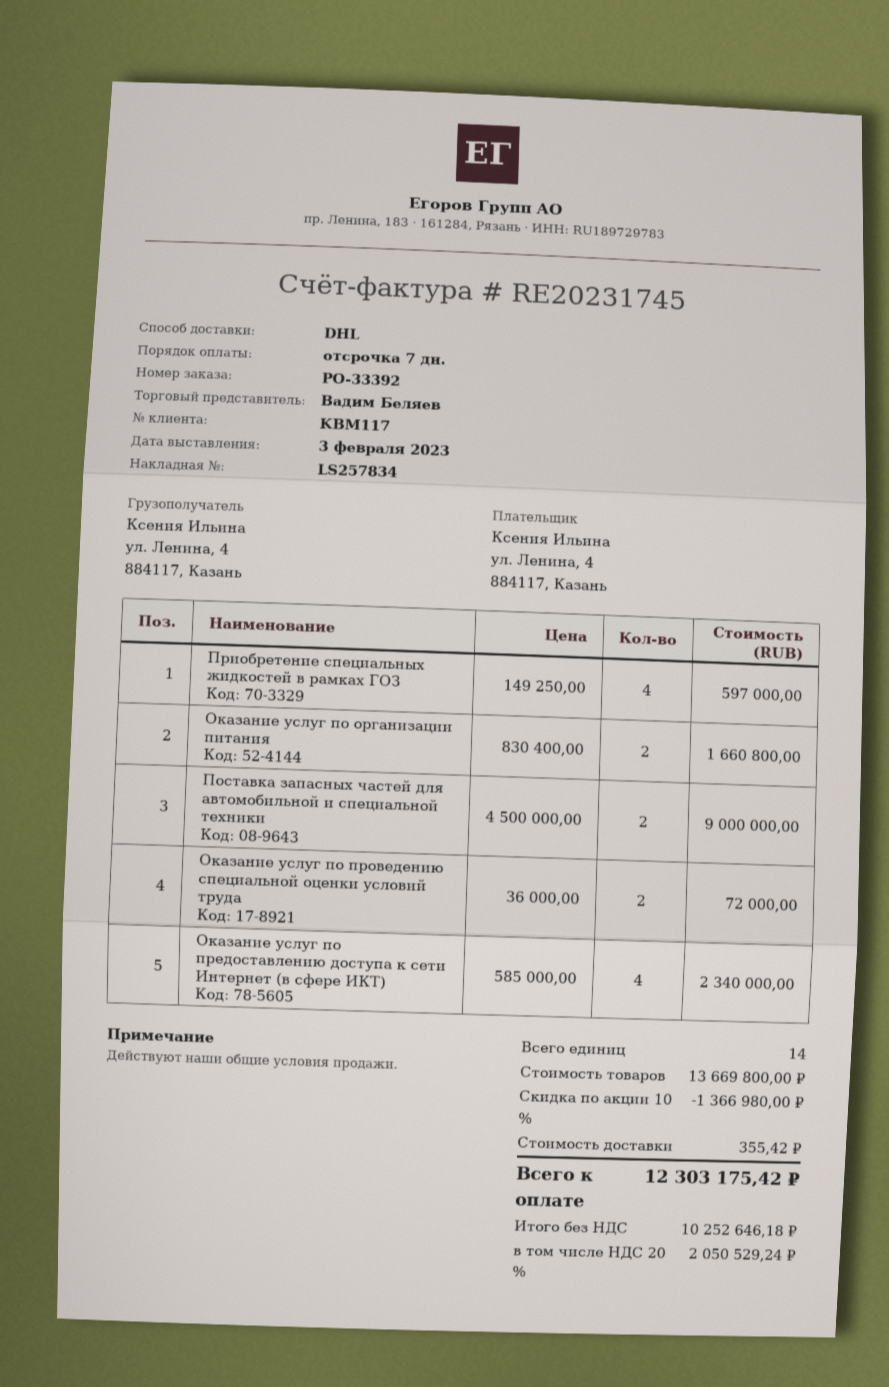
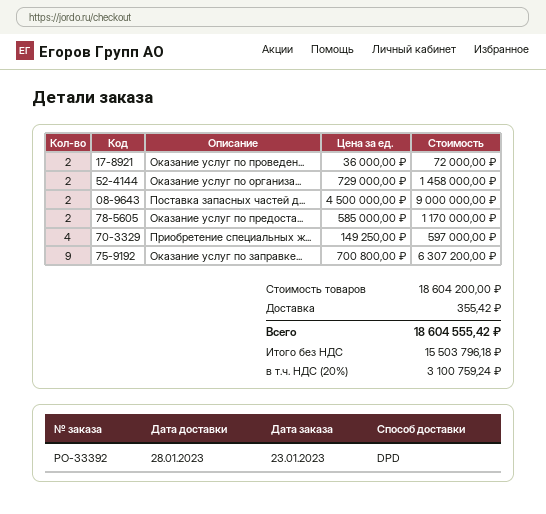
shipping method: DHL -> DPD
Оказание услуг по организации питания: 2 x 830400.00 = 1660800.00 -> 2 x 729000.00 = 1458000.00
Оказание услуг по предоставлению доступа к сети Интернет (в сфере ИКТ): 4 x 585000.00 = 2340000.00 -> 2 x 585000.00 = 1170000.00
Оказание услуг по заправке...: none -> 9 x 700800.00 = 6307200.00
subtotal: 13669800.00 -> 18604200.00
discount: 10% = 1366980.00 -> none
net: 10252646.18 -> 15503796.18
tax: 20% = 2050529.24 -> 20% = 3100759.24
total: 12303175.42 -> 18604555.42

